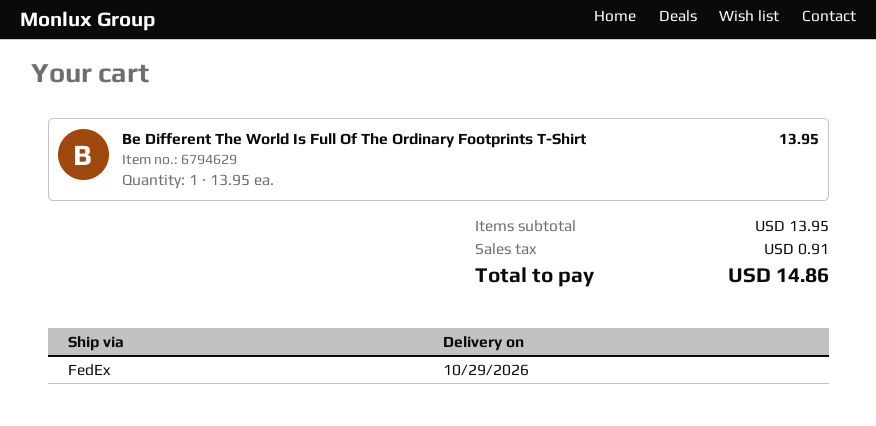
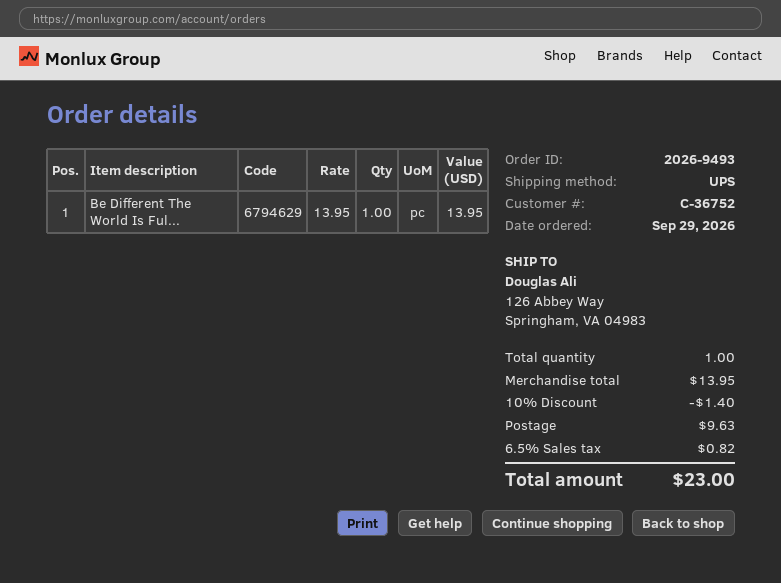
shipping method: FedEx -> UPS
discount: none -> 10% = 1.40
shipping: none -> 9.63
tax: 0.91 -> 0.82
total: 14.86 -> 23.00

